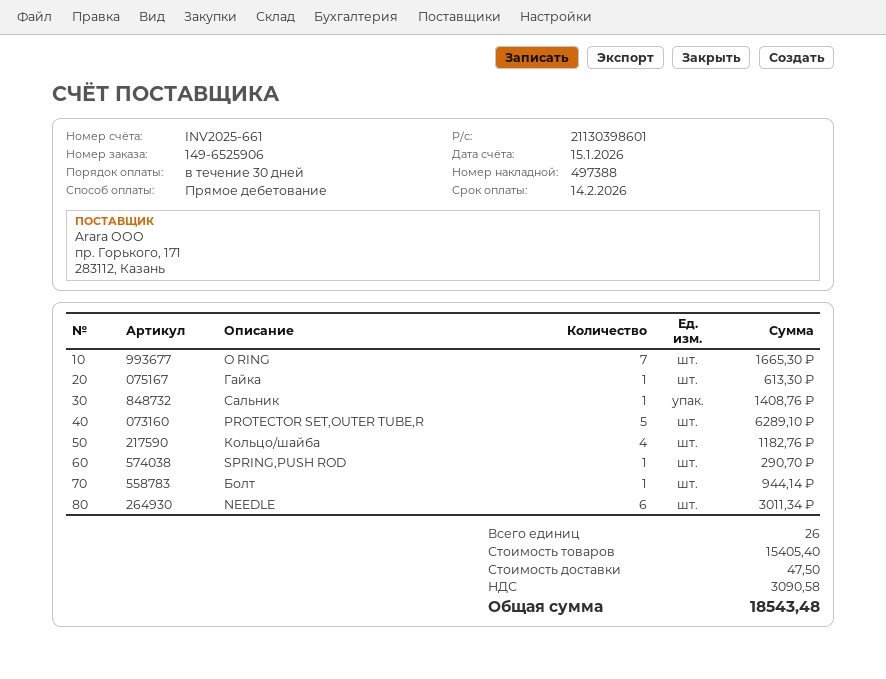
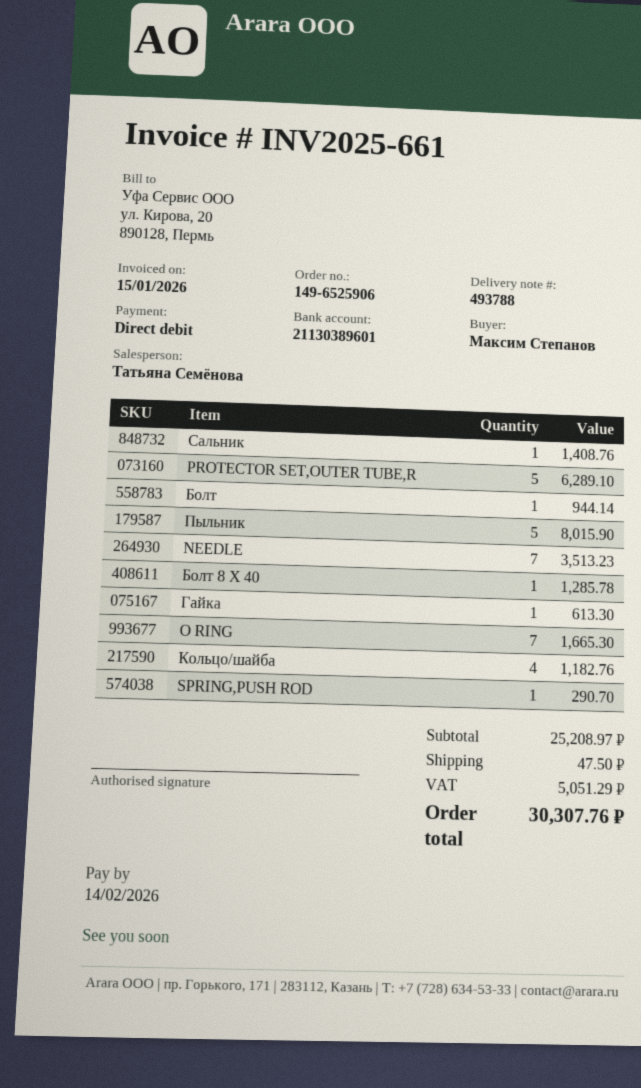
delivery note number: 497388 -> 493788
bank account: 21130398601 -> 21130389601
NEEDLE: 6 for 3011.34 -> 7 for 3513.23
Пыльник: none -> 5 for 8015.90
Болт 8 X 40: none -> 1 for 1285.78
subtotal: 15405.40 -> 25208.97
tax: 3090.58 -> 5051.29
total: 18543.48 -> 30307.76

